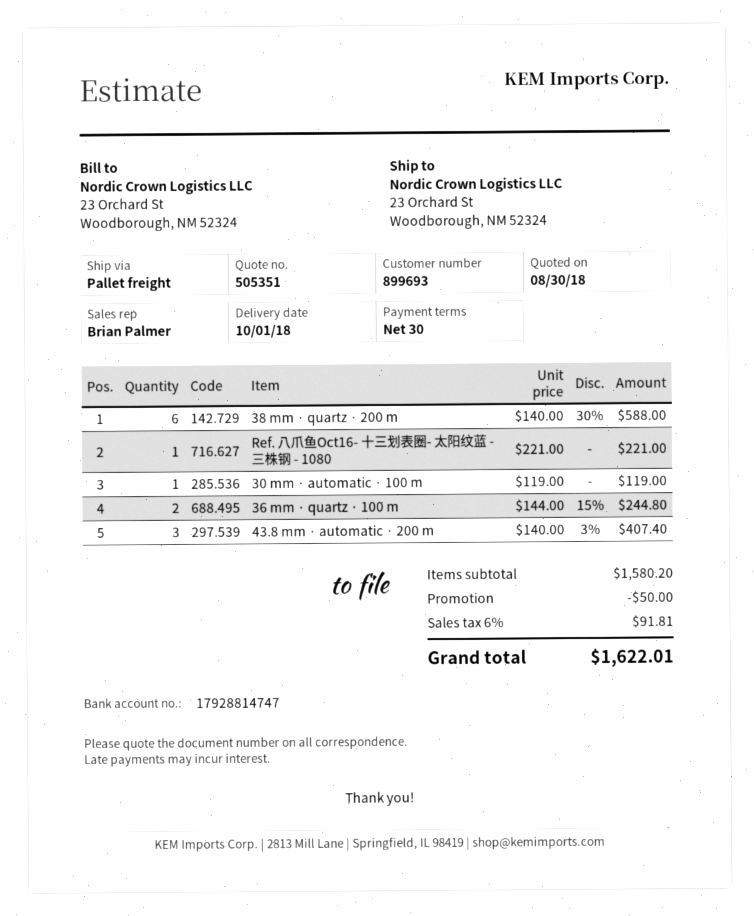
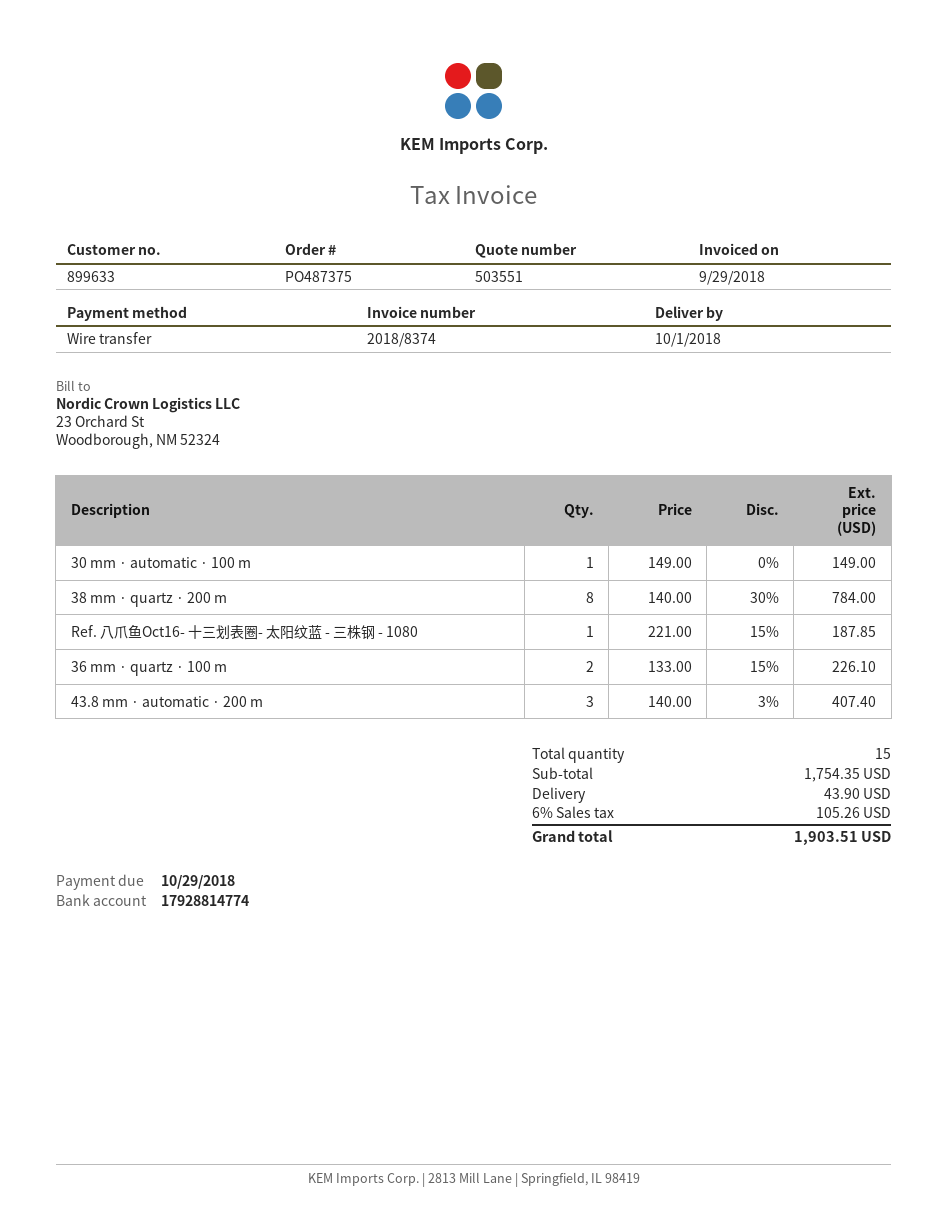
quote number: 505351 -> 503551
customer number: 899693 -> 899633
bank account: 17928814747 -> 17928814774
38 mm · quartz · 200 m: 6 x 140.00 - 30% = 588.00 -> 8 x 140.00 - 30% = 784.00
Ref. 八爪鱼Oct16- 十三划表圈- 太阳纹蓝 - 三株钢 - 1080: 1 x 221.00 = 221.00 -> 1 x 221.00 - 15% = 187.85
30 mm · automatic · 100 m: 1 x 119.00 = 119.00 -> 1 x 149.00 = 149.00
36 mm · quartz · 100 m: 2 x 144.00 - 15% = 244.80 -> 2 x 133.00 - 15% = 226.10
subtotal: 1580.20 -> 1754.35
discount: 50.00 -> none
shipping: none -> 43.90
tax: 6% = 91.81 -> 6% = 105.26
total: 1622.01 -> 1903.51

